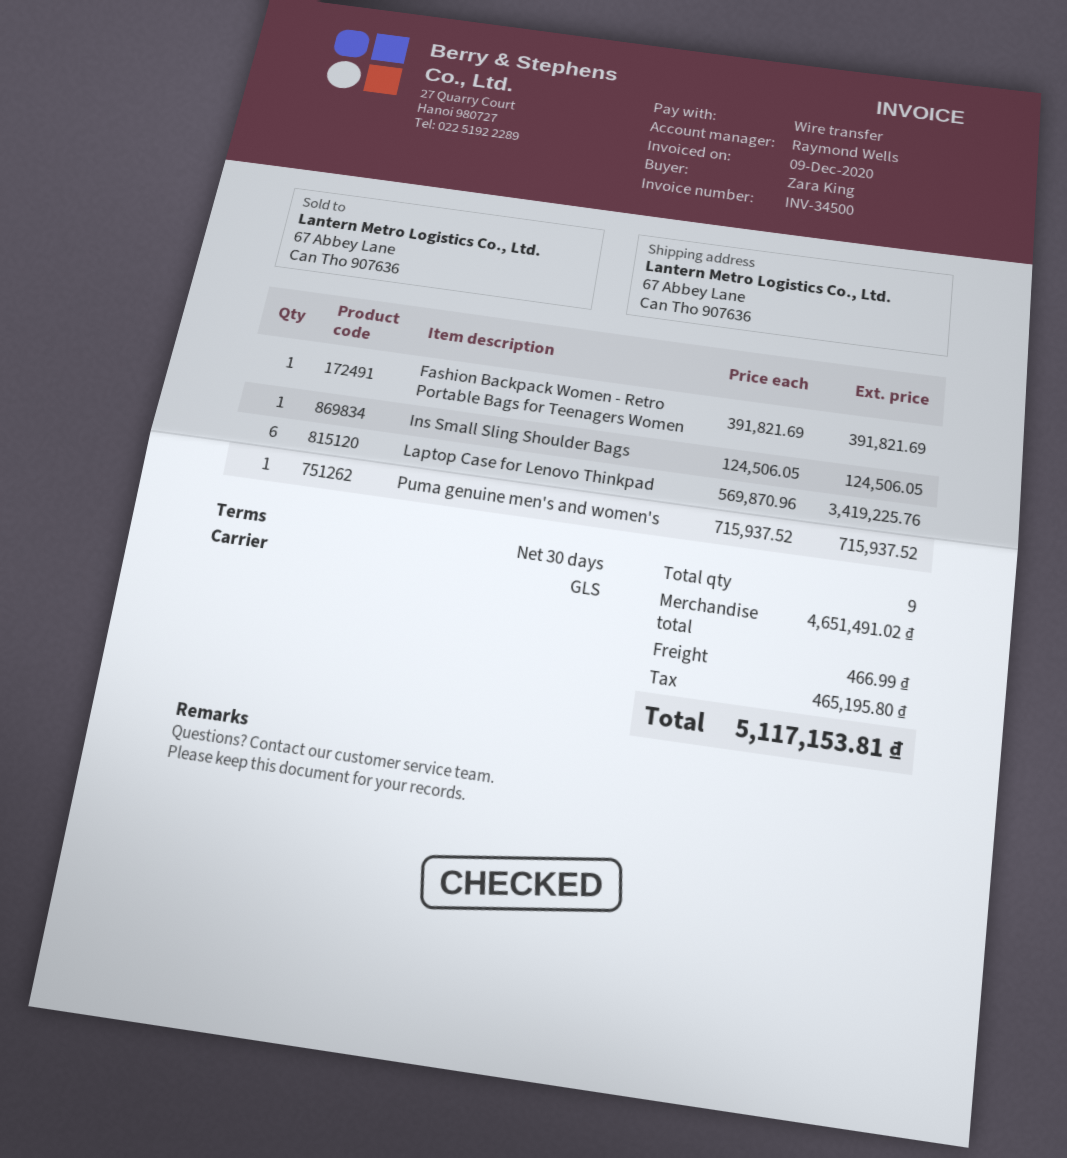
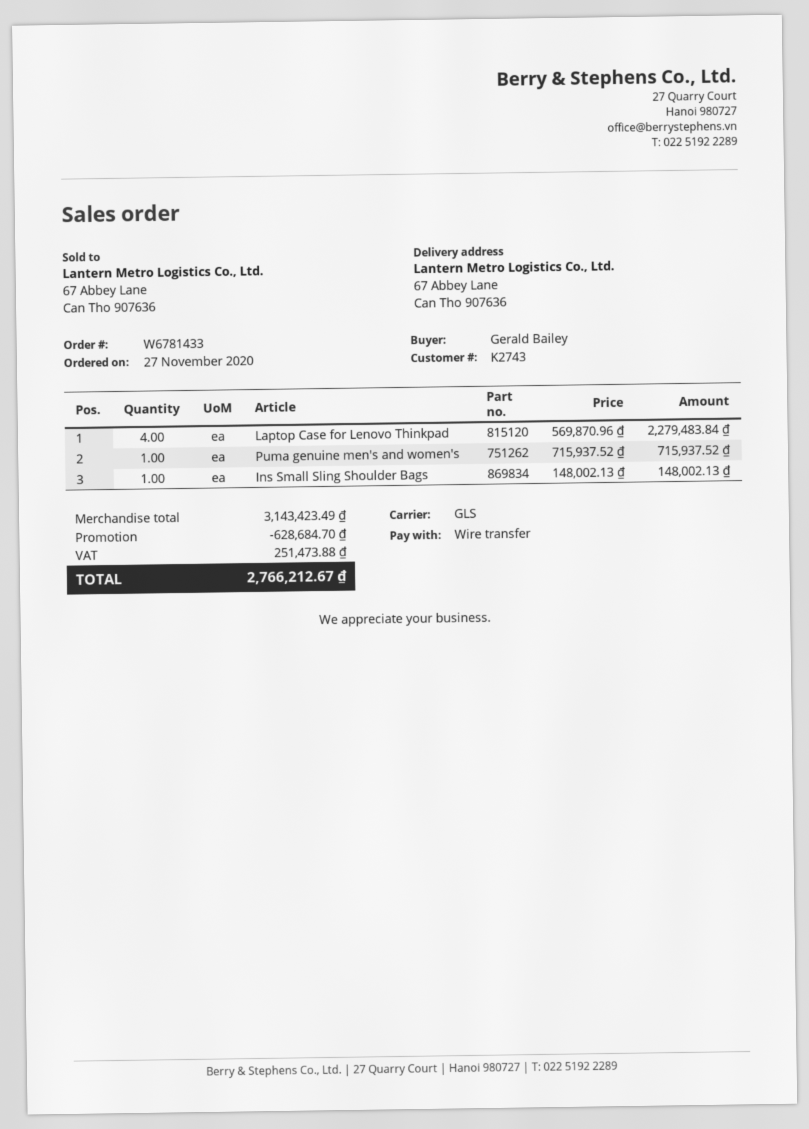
ordered by: Zara King -> Gerald Bailey
Fashion Backpack Women - Retro Portable Bags for Teenagers Women: 1 x 391821.69 = 391821.69 -> none
Ins Small Sling Shoulder Bags: 1 x 124506.05 = 124506.05 -> 1 x 148002.13 = 148002.13
Laptop Case for Lenovo Thinkpad: 6 x 569870.96 = 3419225.76 -> 4 x 569870.96 = 2279483.84
subtotal: 4651491.02 -> 3143423.49
discount: none -> 628684.70
shipping: 466.99 -> none
tax: 465195.80 -> 251473.88
total: 5117153.81 -> 2766212.67

